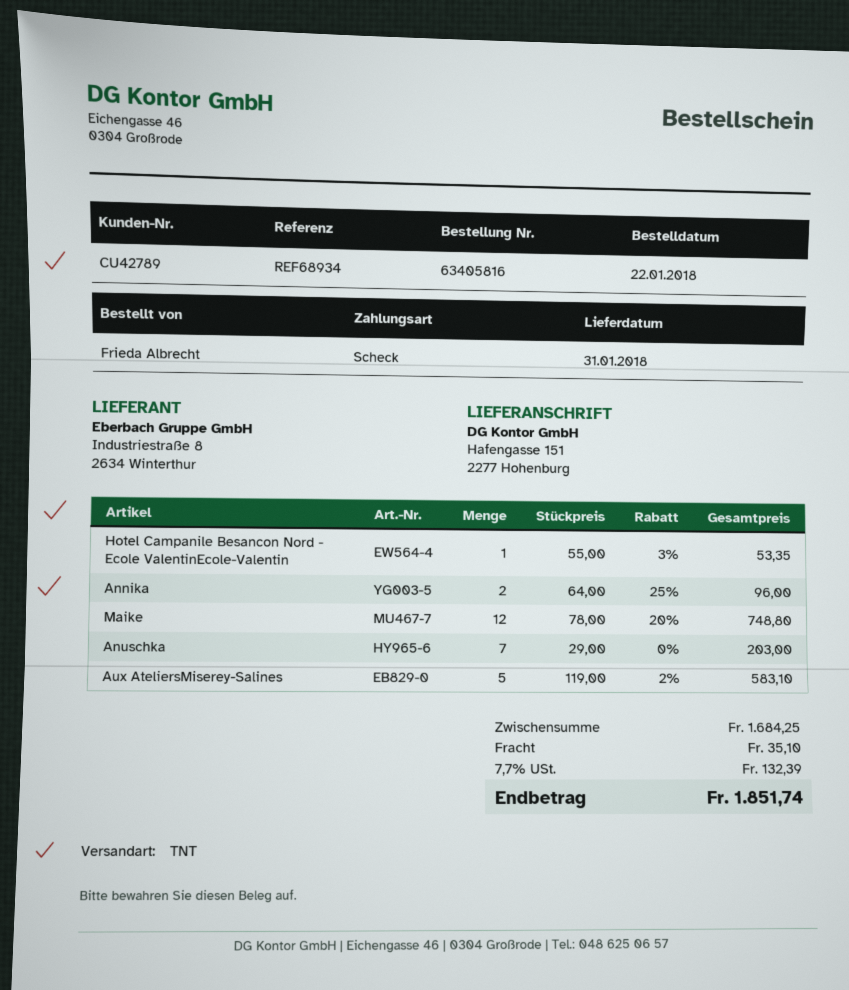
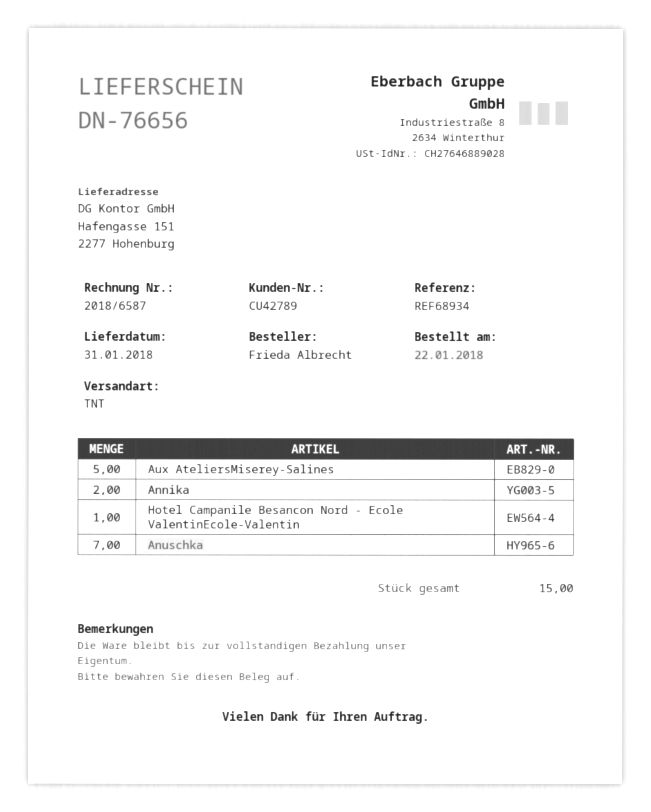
Maike: 12 -> none

